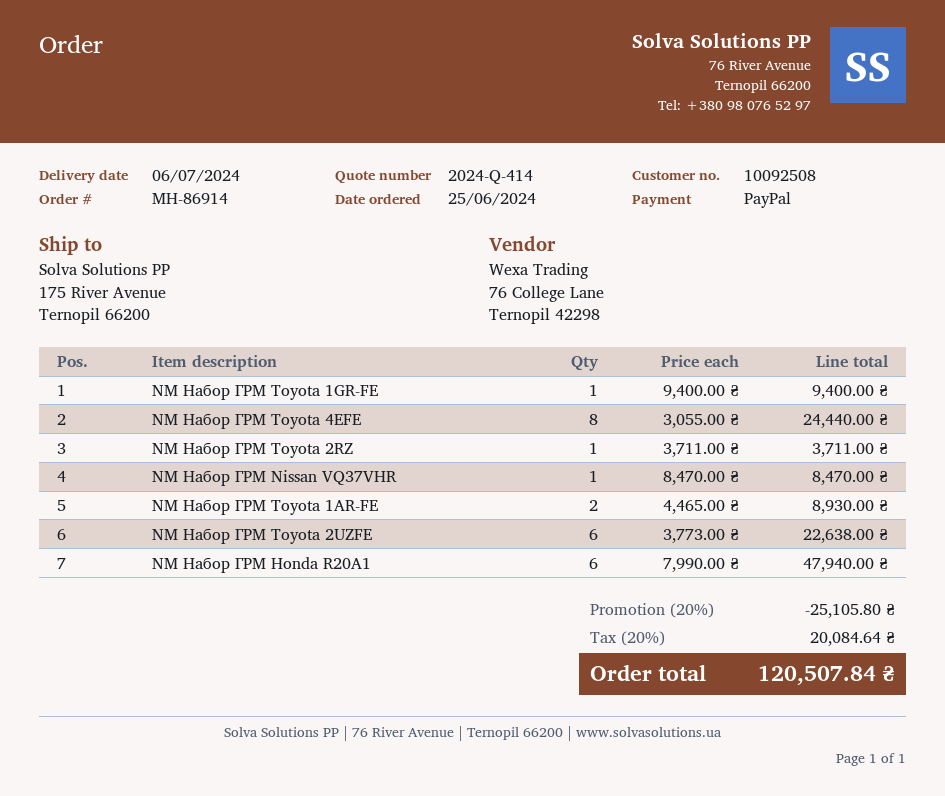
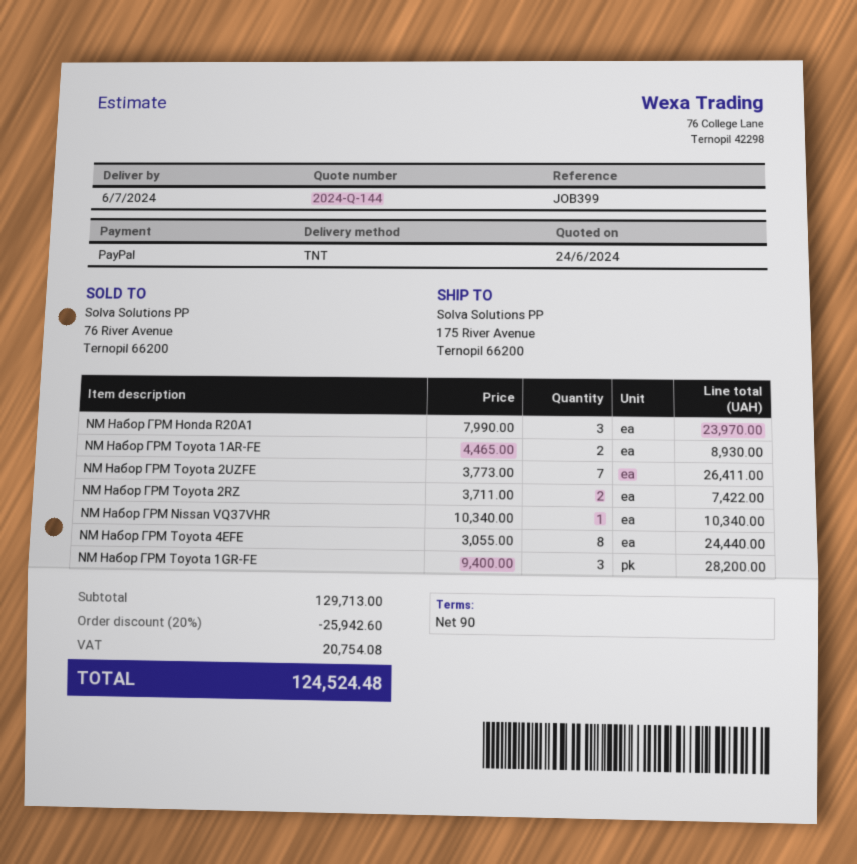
quote number: 2024-Q-414 -> 2024-Q-144
NM Набор ГРМ Toyota 1GR-FE: 1 x 9400.00 = 9400.00 -> 3 x 9400.00 = 28200.00
NM Набор ГРМ Toyota 2RZ: 1 x 3711.00 = 3711.00 -> 2 x 3711.00 = 7422.00
NM Набор ГРМ Nissan VQ37VHR: 1 x 8470.00 = 8470.00 -> 1 x 10340.00 = 10340.00
NM Набор ГРМ Toyota 2UZFE: 6 x 3773.00 = 22638.00 -> 7 x 3773.00 = 26411.00
NM Набор ГРМ Honda R20A1: 6 x 7990.00 = 47940.00 -> 3 x 7990.00 = 23970.00
discount: 20% = 25105.80 -> 20% = 25942.60
tax: 20084.64 -> 20754.08
total: 120507.84 -> 124524.48

